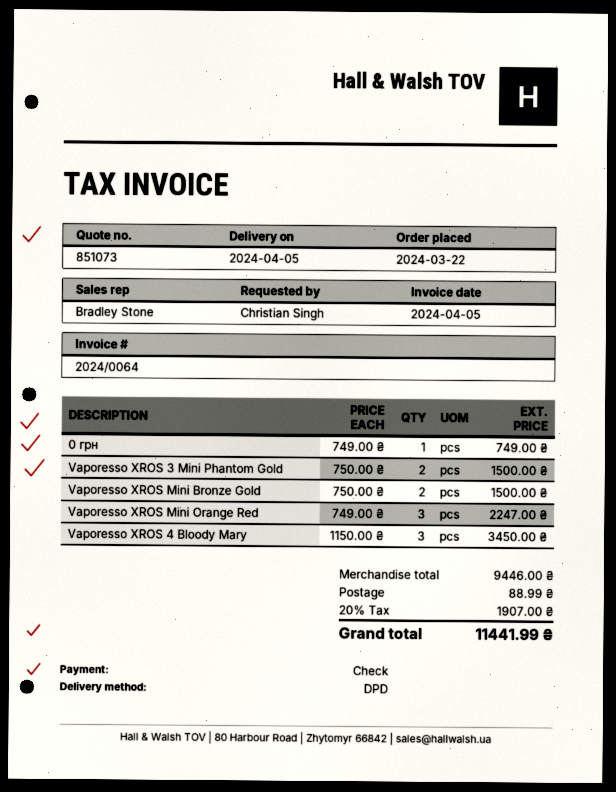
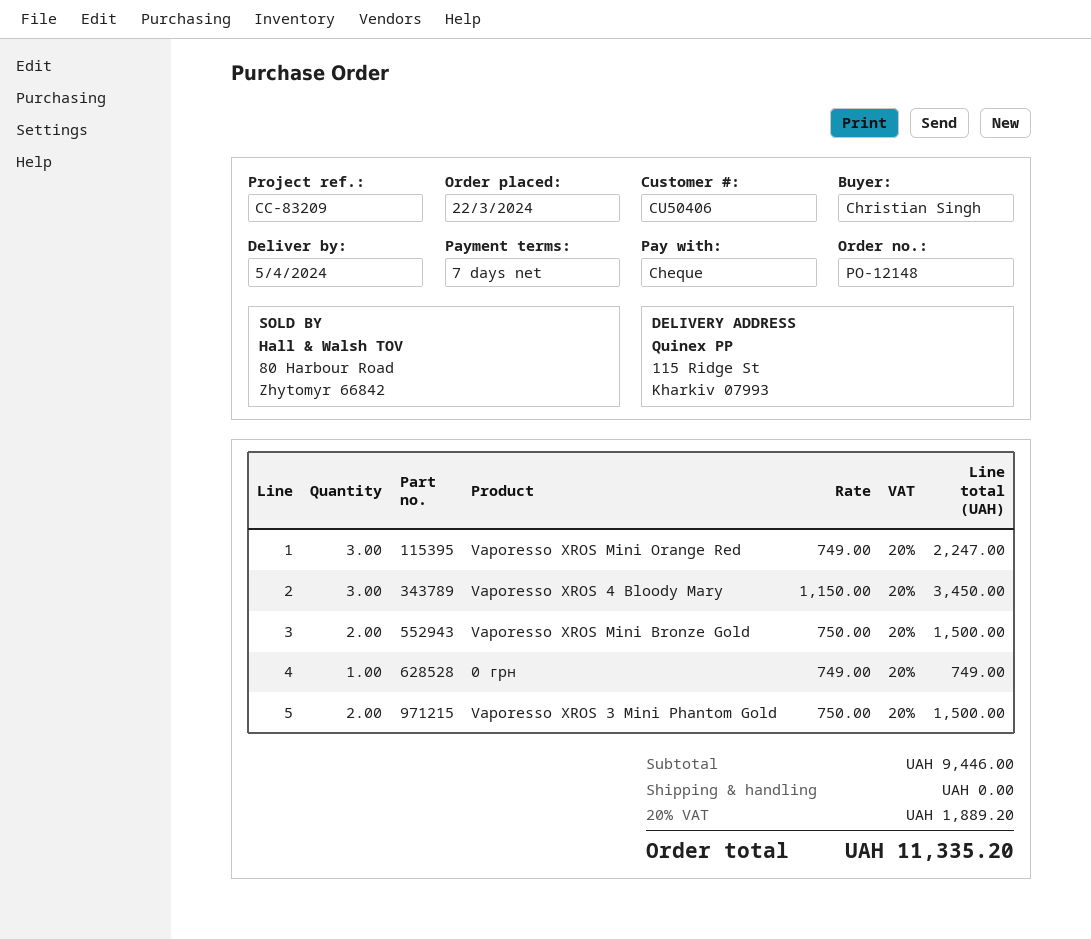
shipping: 88.99 -> 0.00
tax: 20% = 1907.00 -> 20% = 1889.20
total: 11441.99 -> 11335.20

